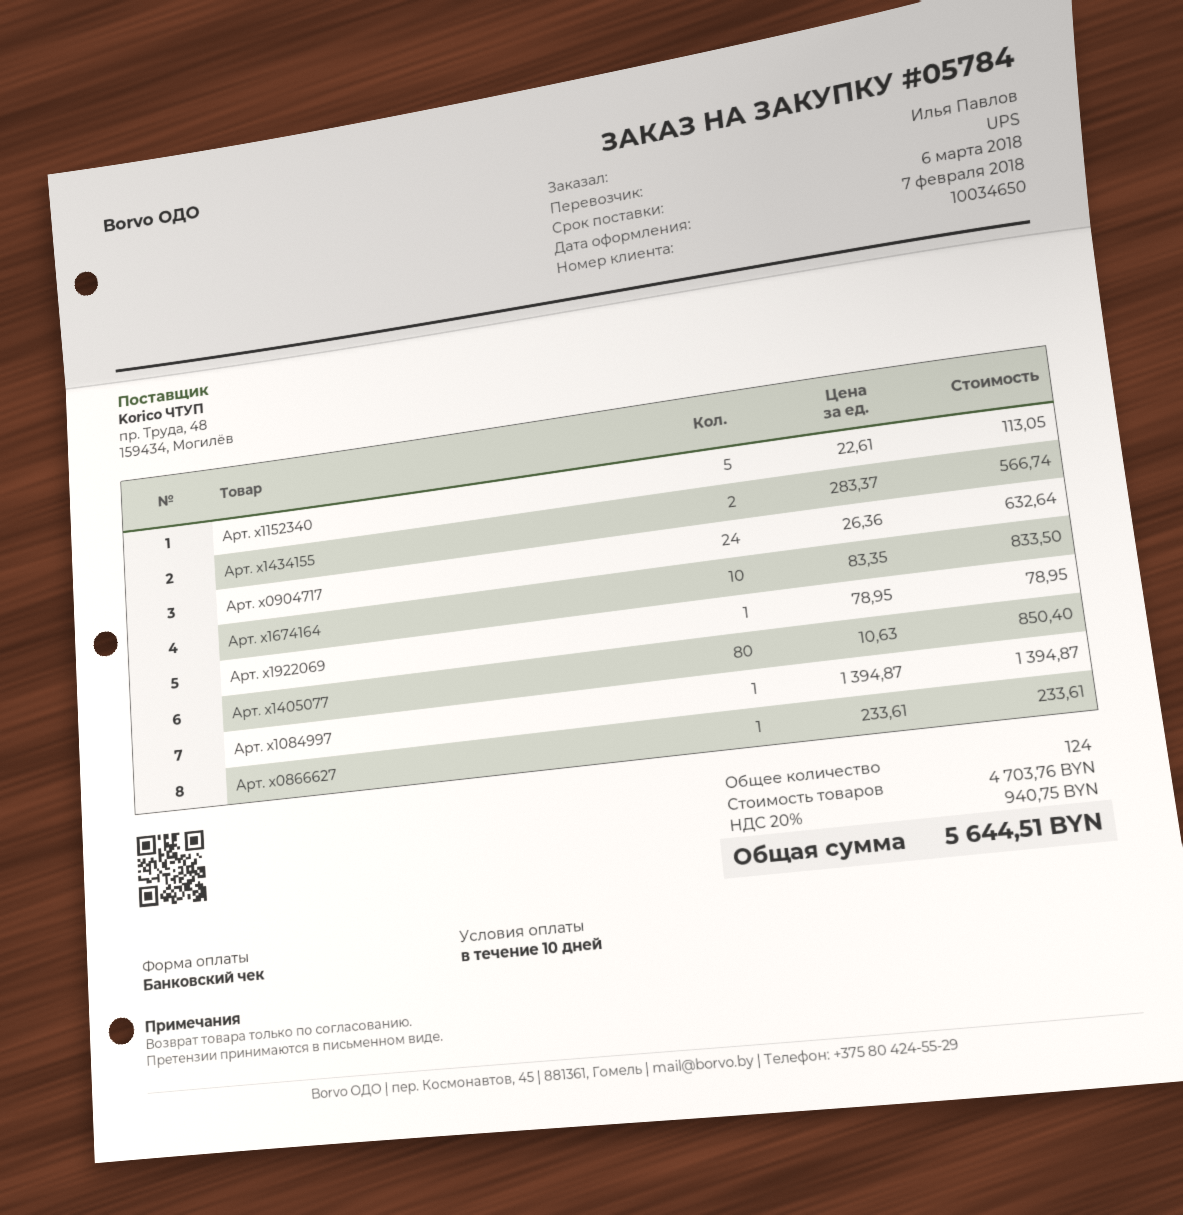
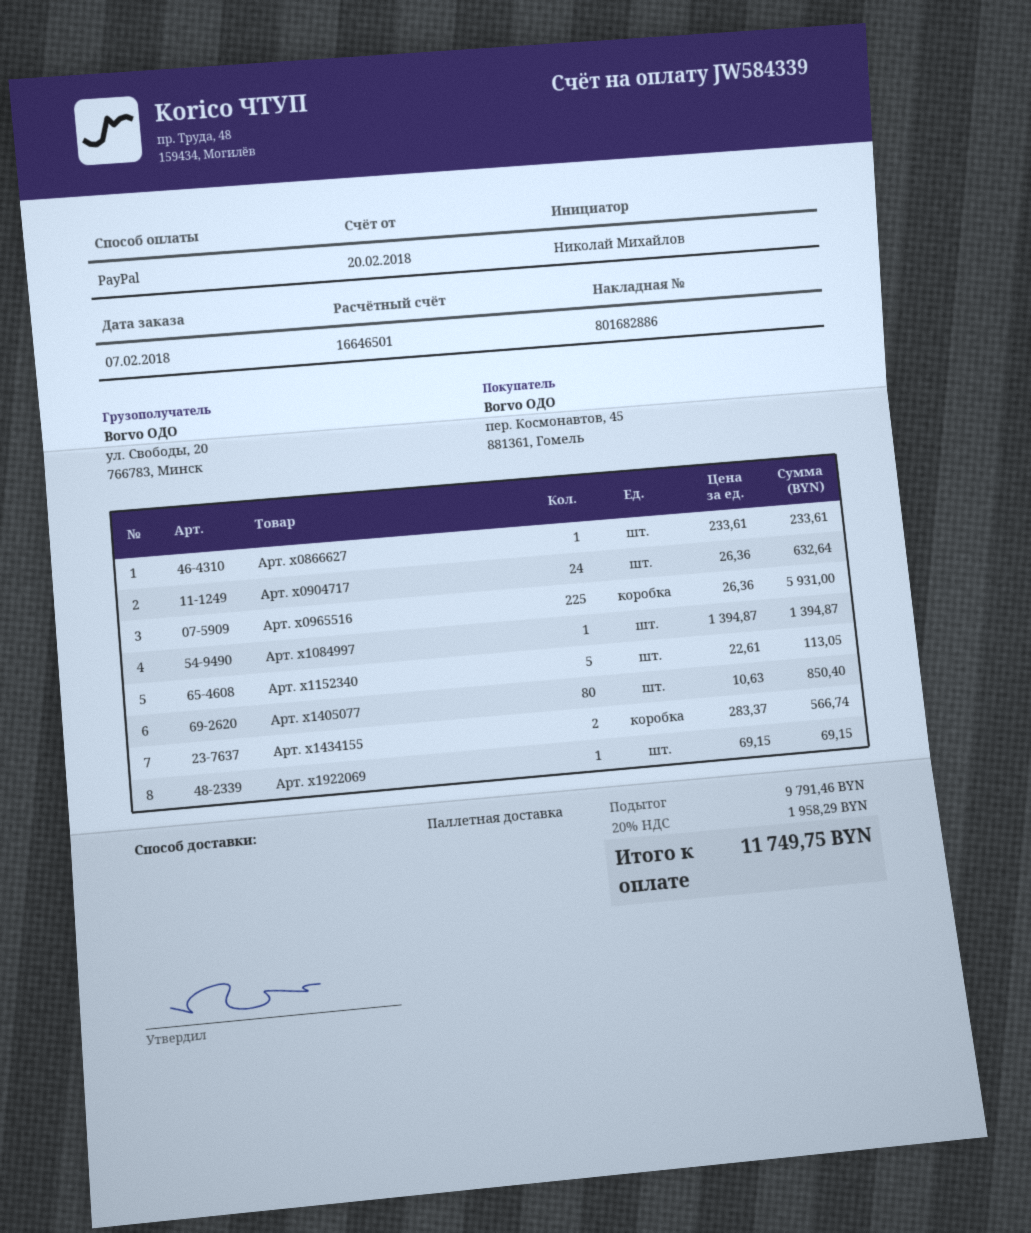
ordered by: Илья Павлов -> Николай Михайлов
payment method: cheque -> PayPal
shipping method: UPS -> pallet freight
Арт. x1674164: 10 x 83.35 = 833.50 -> none
Арт. x1922069: 1 x 78.95 = 78.95 -> 1 x 69.15 = 69.15
Арт. x0965516: none -> 225 x 26.36 = 5931.00
subtotal: 4703.76 -> 9791.46
tax: 20% = 940.75 -> 20% = 1958.29
total: 5644.51 -> 11749.75

